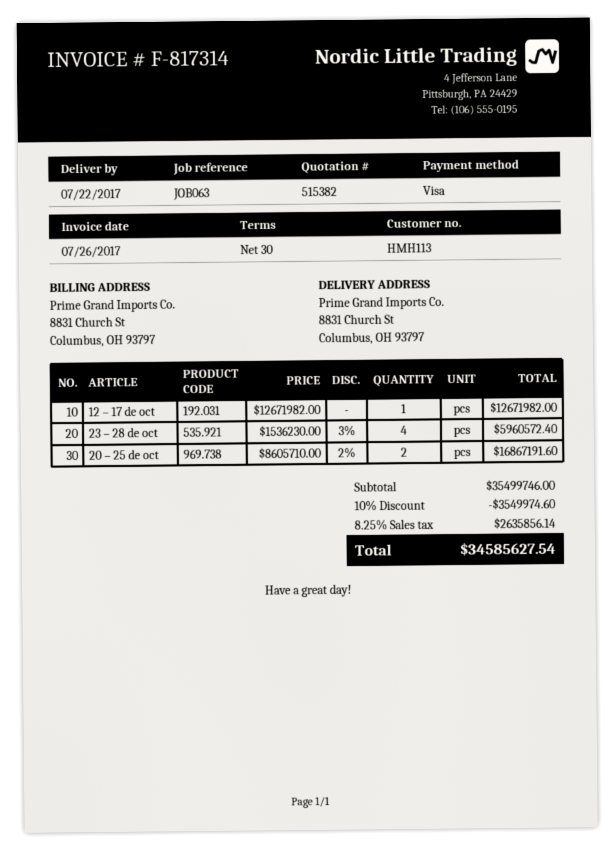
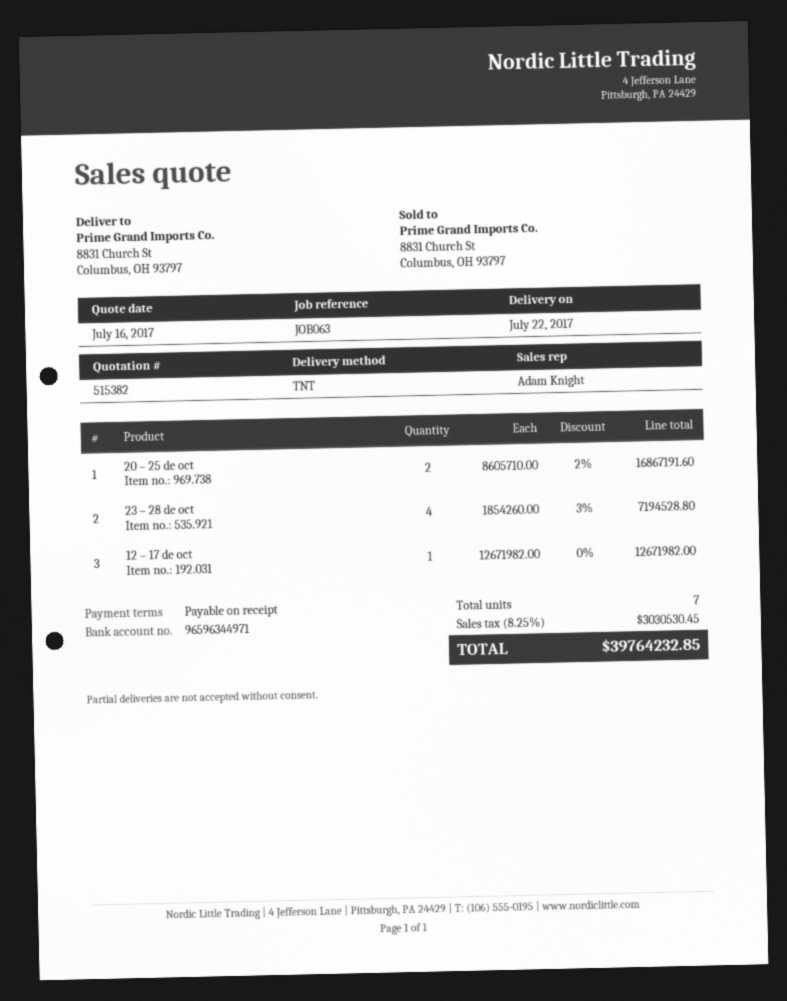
payment terms: 30 days -> on receipt
23 – 28 de oct: 4 x 1536230.00 - 3% = 5960572.40 -> 4 x 1854260.00 - 3% = 7194528.80
discount: 10% = 3549974.60 -> none
tax: 8.25% = 2635856.14 -> 8.25% = 3030530.45
total: 34585627.54 -> 39764232.85

